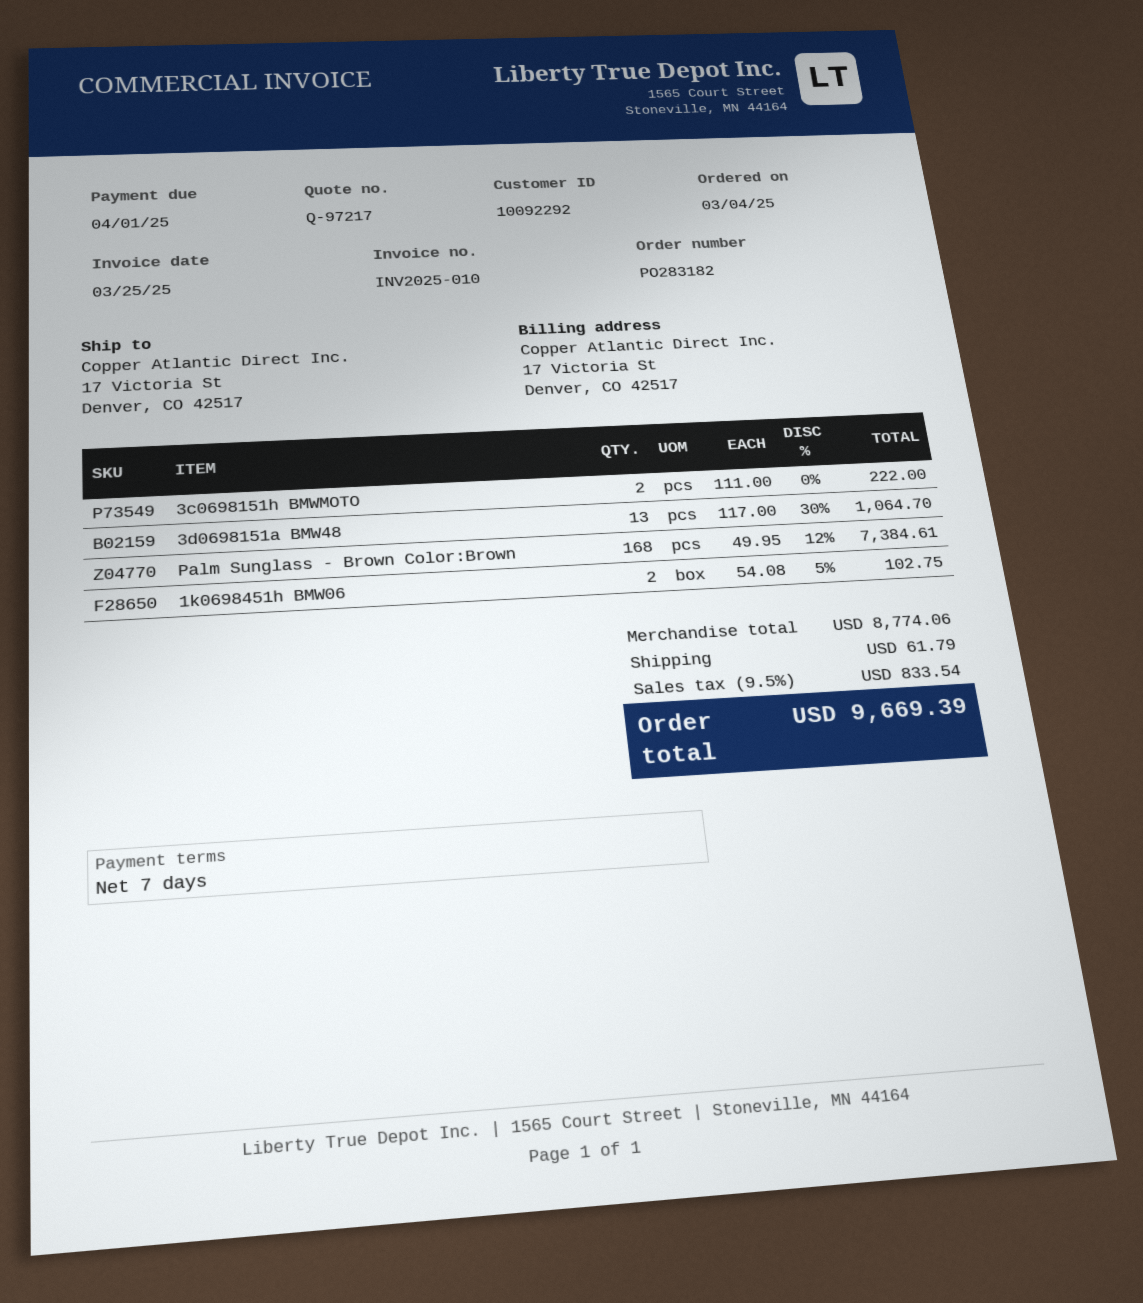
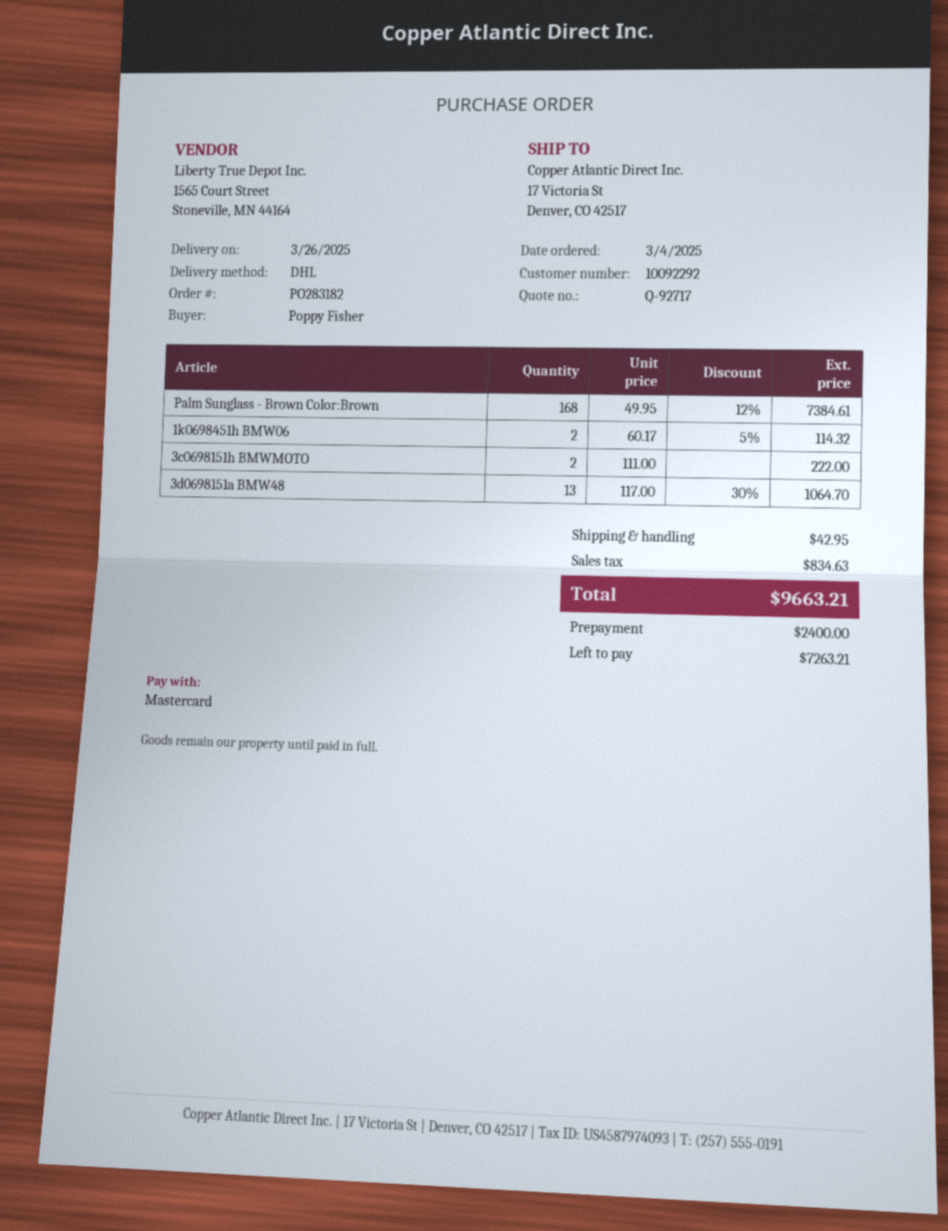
quote number: Q-97217 -> Q-92717
1k0698451h BMW06: 2 x 54.08 - 5% = 102.75 -> 2 x 60.17 - 5% = 114.32
shipping: 61.79 -> 42.95
tax: 833.54 -> 834.63
total: 9669.39 -> 9663.21

